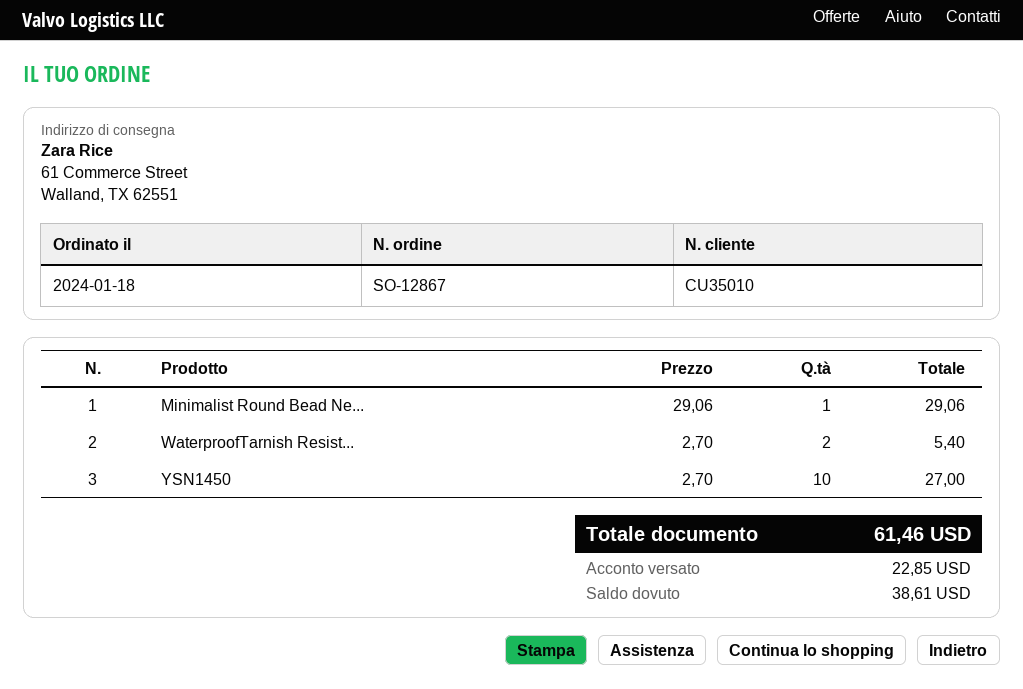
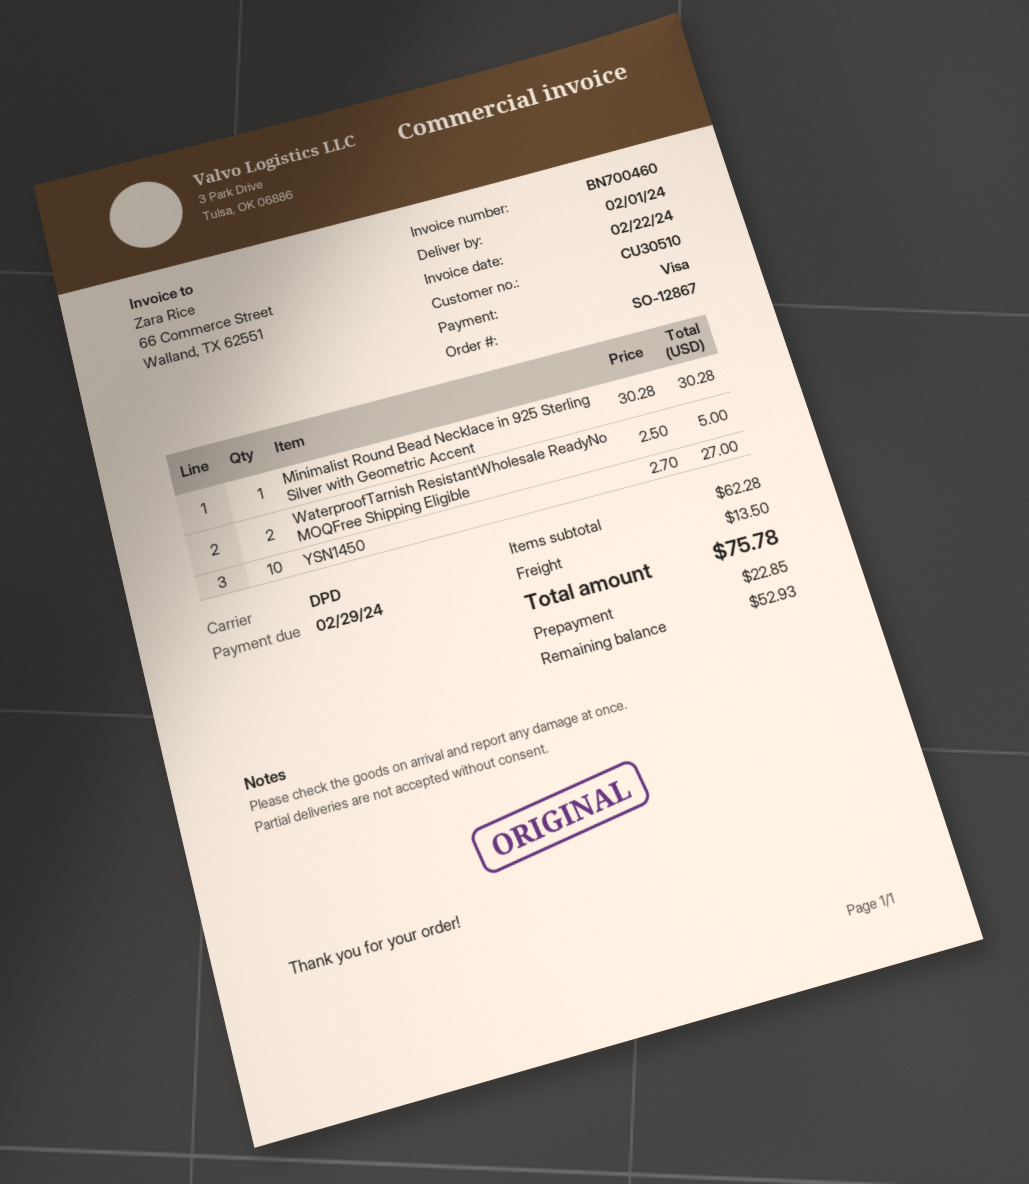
customer number: CU35010 -> CU30510
Minimalist Round Bead Ne...: 1 x 29.06 = 29.06 -> 1 x 30.28 = 30.28
WaterproofTarnish Resist...: 2 x 2.70 = 5.40 -> 2 x 2.50 = 5.00
shipping: none -> 13.50
total: 61.46 -> 75.78
balance: 38.61 -> 52.93

